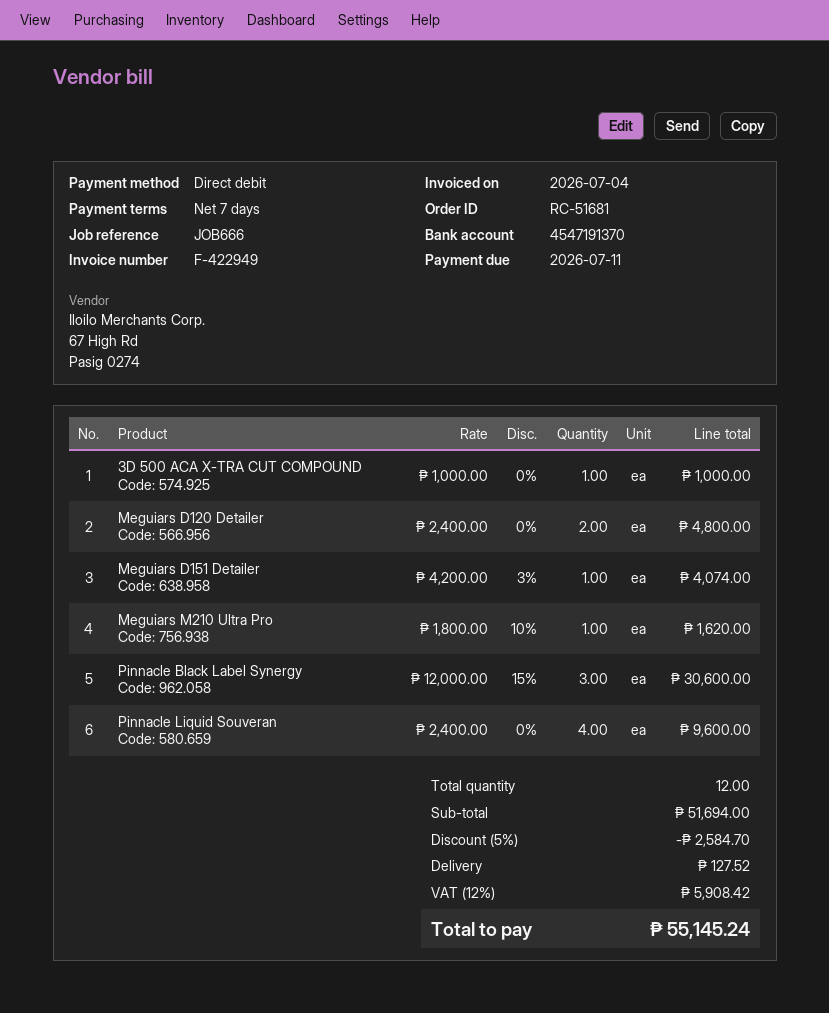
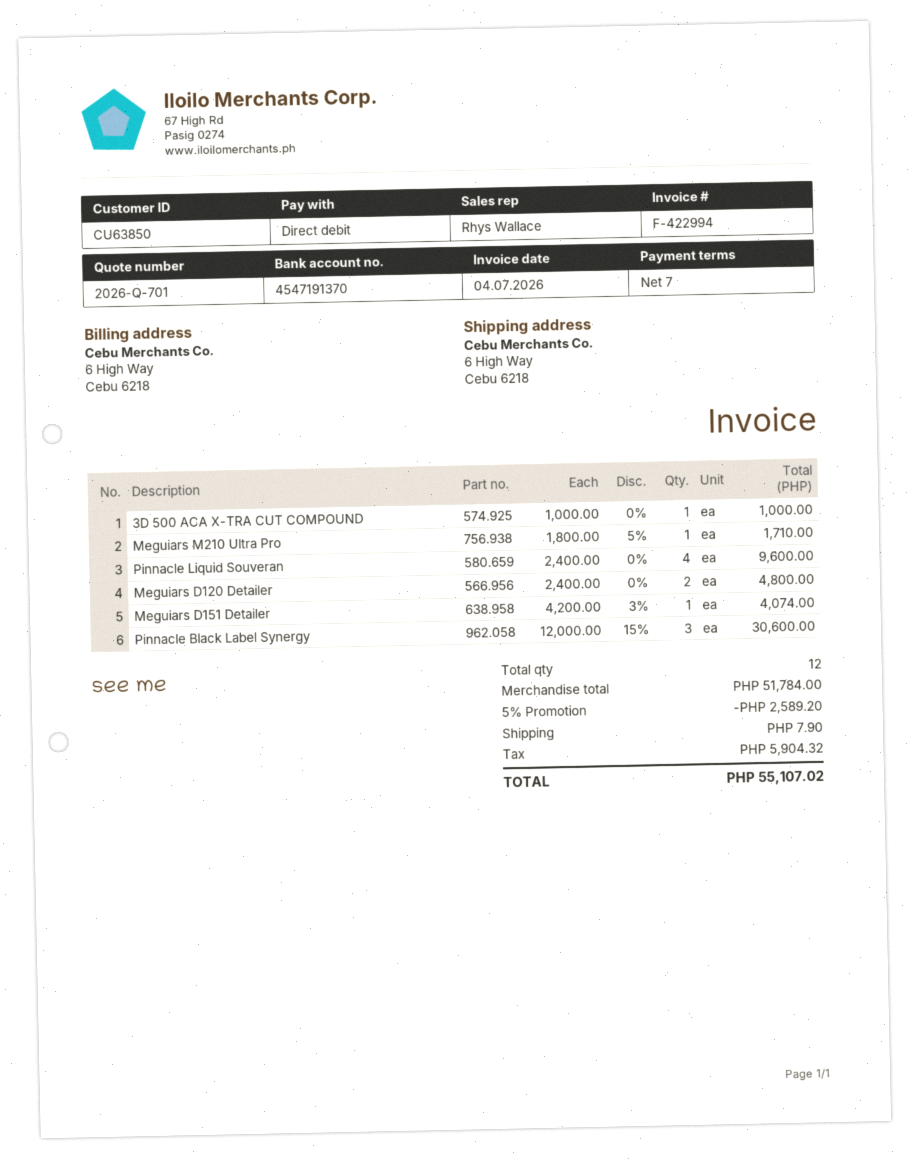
invoice number: F-422949 -> F-422994
Meguiars M210 Ultra Pro: 1 x 1800.00 - 10% = 1620.00 -> 1 x 1800.00 - 5% = 1710.00
subtotal: 51694.00 -> 51784.00
discount: 5% = 2584.70 -> 5% = 2589.20
shipping: 127.52 -> 7.90
tax: 5908.42 -> 5904.32
total: 55145.24 -> 55107.02

